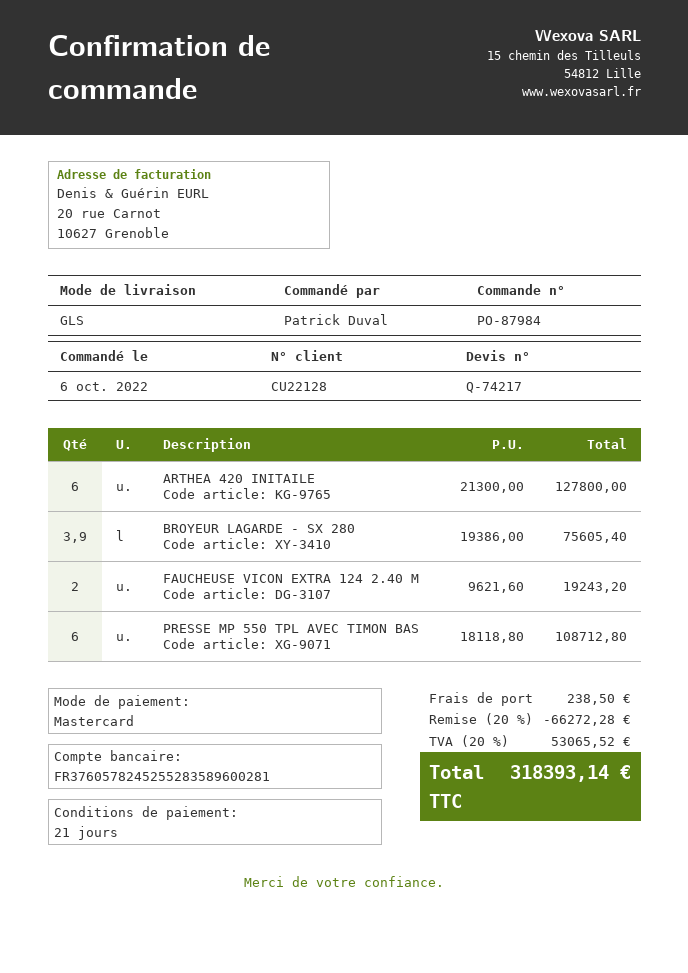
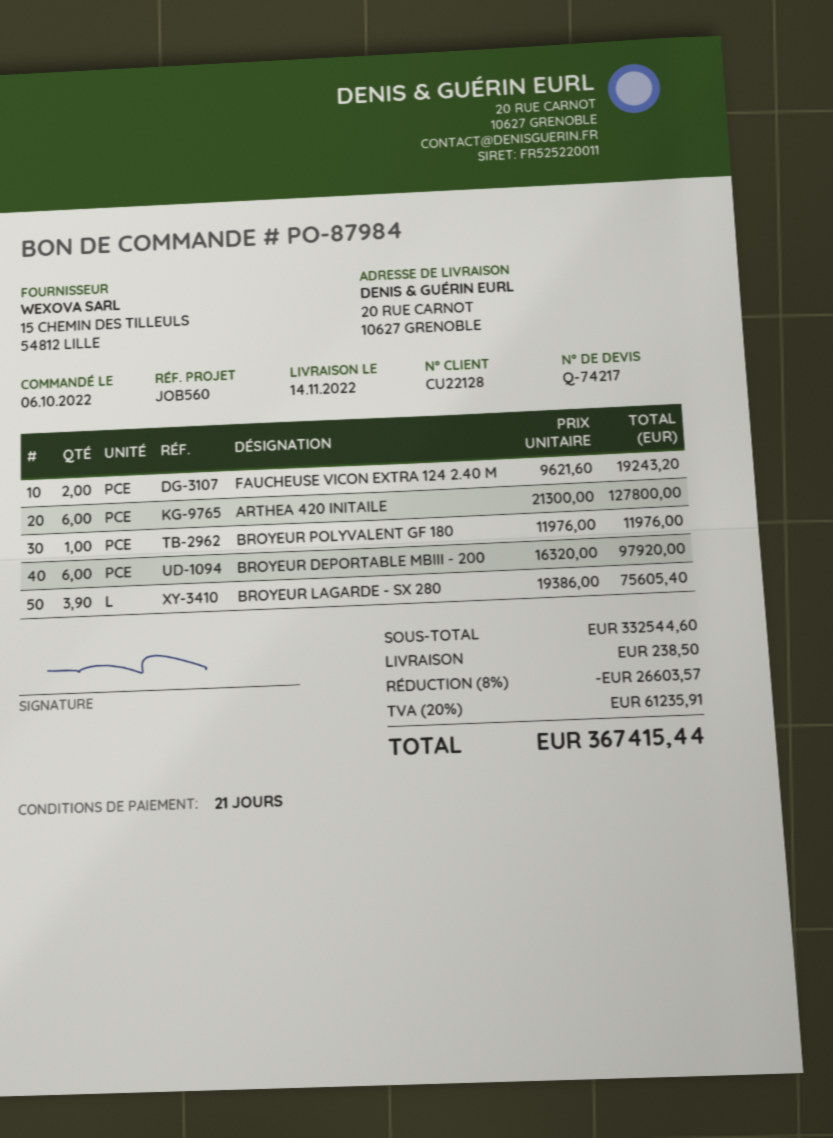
PRESSE MP 550 TPL AVEC TIMON BAS: 6 x 18118.80 = 108712.80 -> none
BROYEUR POLYVALENT GF 180: none -> 1 x 11976.00 = 11976.00
BROYEUR DEPORTABLE MBIII - 200: none -> 6 x 16320.00 = 97920.00
discount: 20% = 66272.28 -> 8% = 26603.57
tax: 20% = 53065.52 -> 20% = 61235.91
total: 318393.14 -> 367415.44

